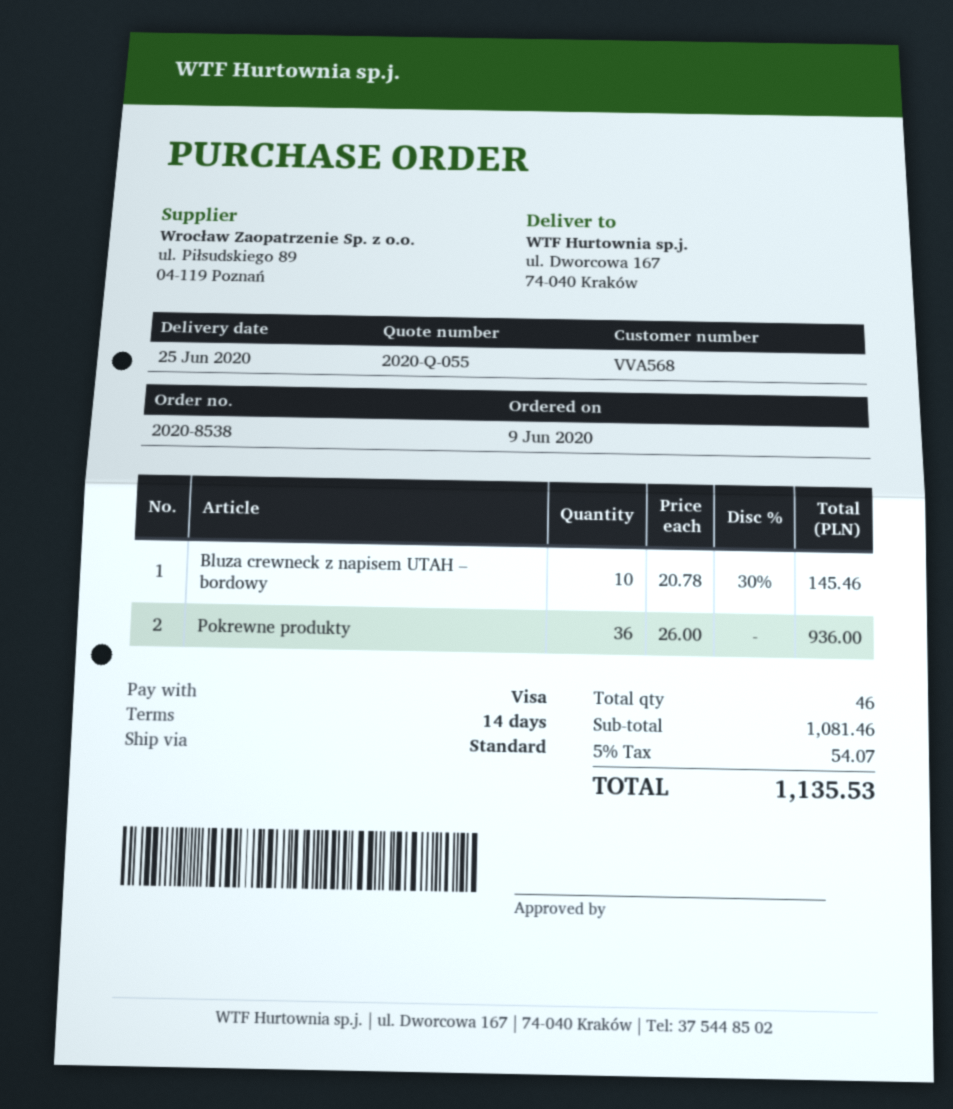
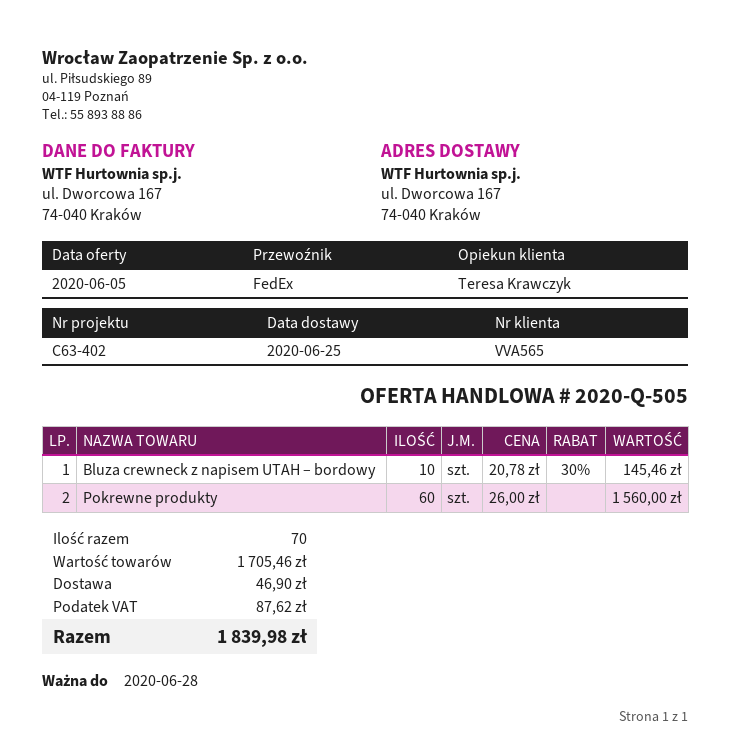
quote number: 2020-Q-055 -> 2020-Q-505
customer number: VVA568 -> VVA565
shipping method: standard -> FedEx
Pokrewne produkty: 36 x 26.00 = 936.00 -> 60 x 26.00 = 1560.00
total quantity: 46 -> 70
subtotal: 1081.46 -> 1705.46
shipping: none -> 46.90
tax: 54.07 -> 87.62
total: 1135.53 -> 1839.98

